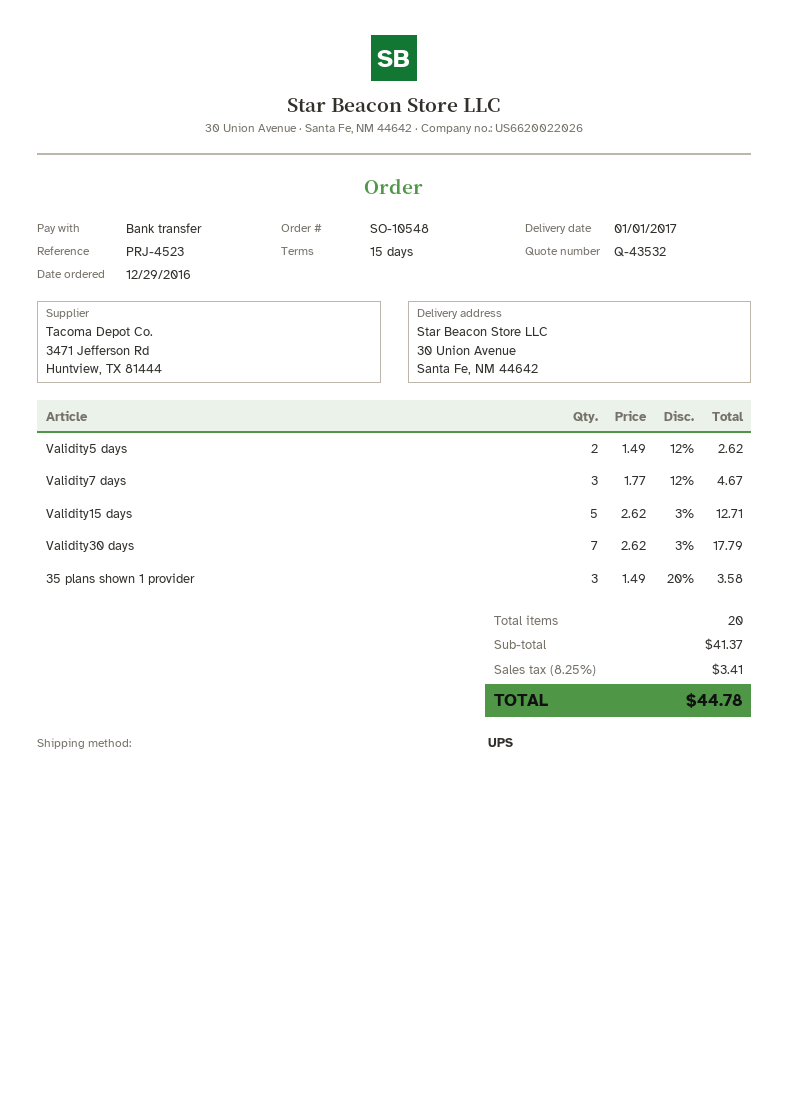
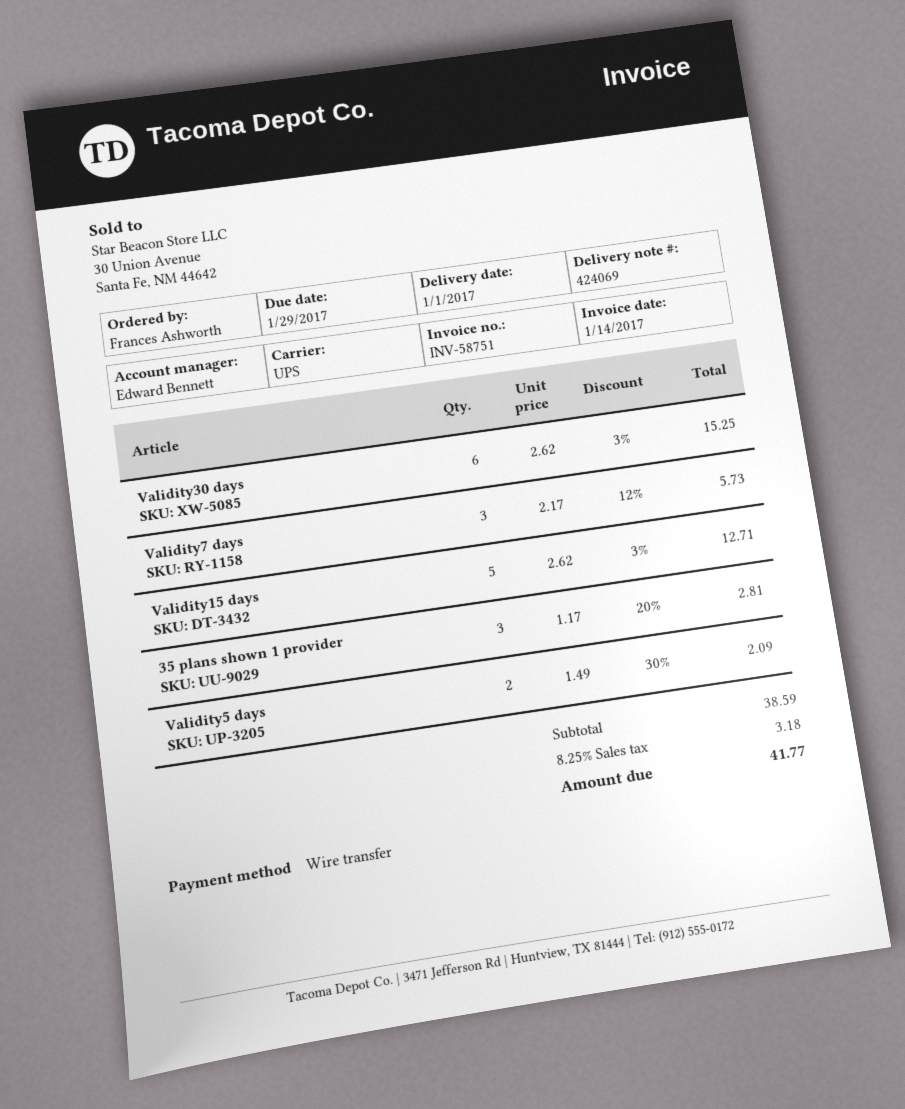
Validity5 days: 2 x 1.49 - 12% = 2.62 -> 2 x 1.49 - 30% = 2.09
Validity7 days: 3 x 1.77 - 12% = 4.67 -> 3 x 2.17 - 12% = 5.73
Validity30 days: 7 x 2.62 - 3% = 17.79 -> 6 x 2.62 - 3% = 15.25
35 plans shown 1 provider: 3 x 1.49 - 20% = 3.58 -> 3 x 1.17 - 20% = 2.81
subtotal: 41.37 -> 38.59
tax: 8.25% = 3.41 -> 8.25% = 3.18
total: 44.78 -> 41.77

